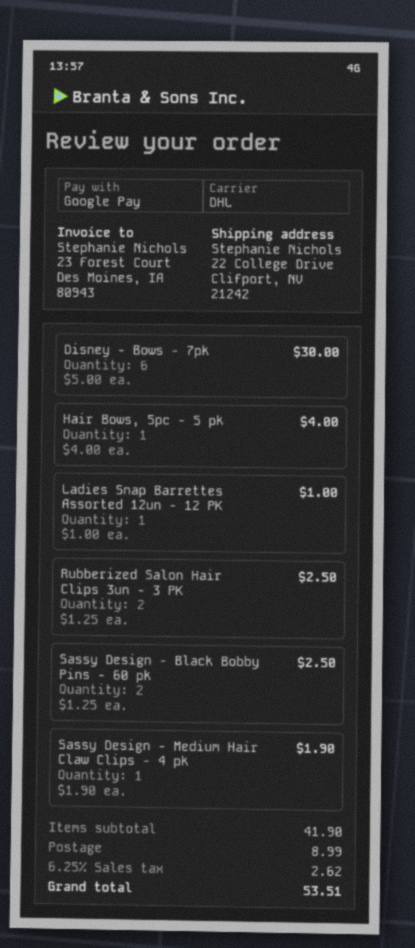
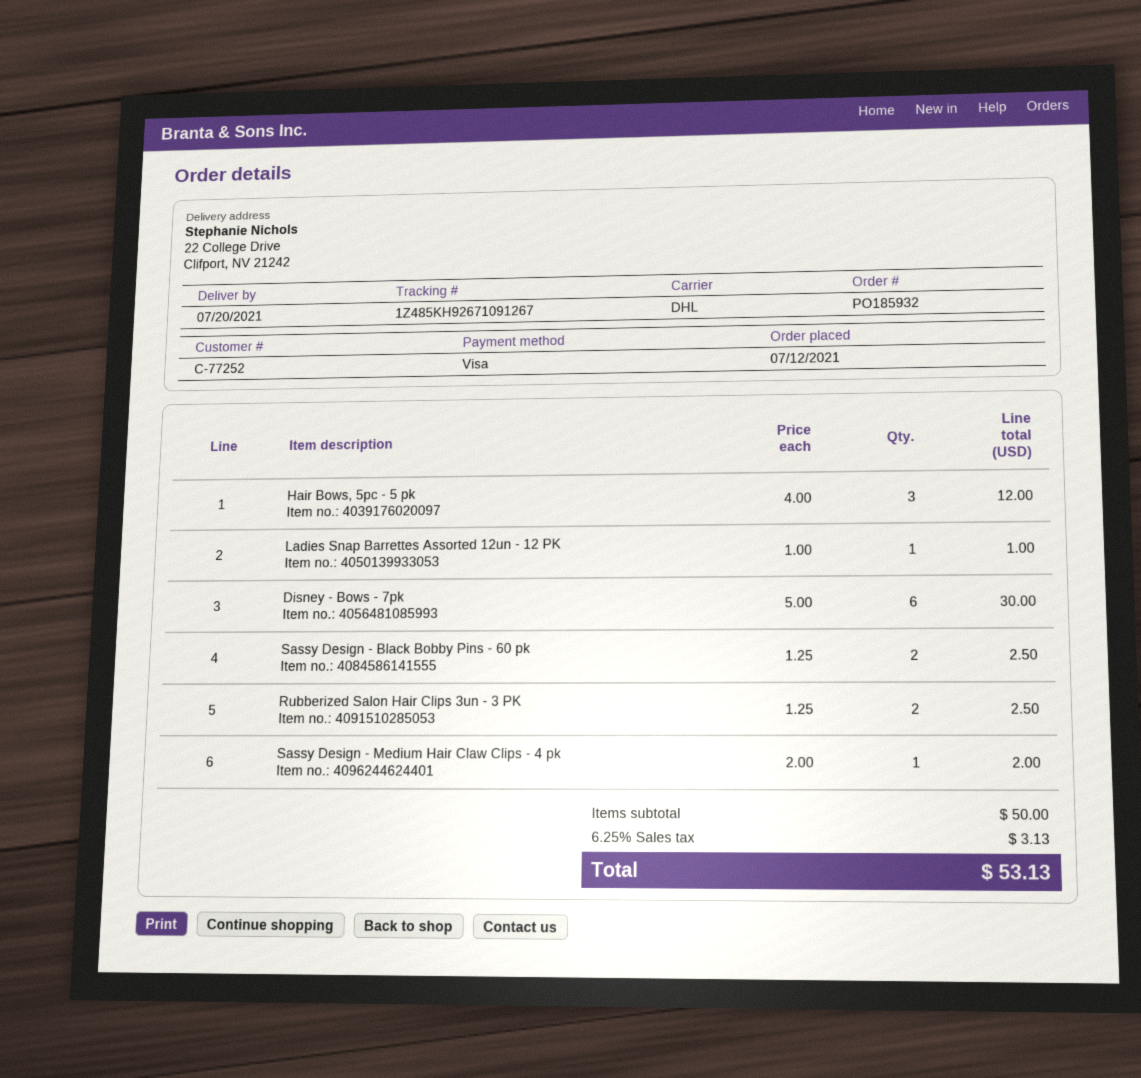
payment method: Google Pay -> Visa
Hair Bows, 5pc - 5 pk: 1 x 4.00 = 4.00 -> 3 x 4.00 = 12.00
Sassy Design - Medium Hair Claw Clips - 4 pk: 1 x 1.90 = 1.90 -> 1 x 2.00 = 2.00
subtotal: 41.90 -> 50.00
shipping: 8.99 -> none
tax: 6.25% = 2.62 -> 6.25% = 3.13
total: 53.51 -> 53.13

